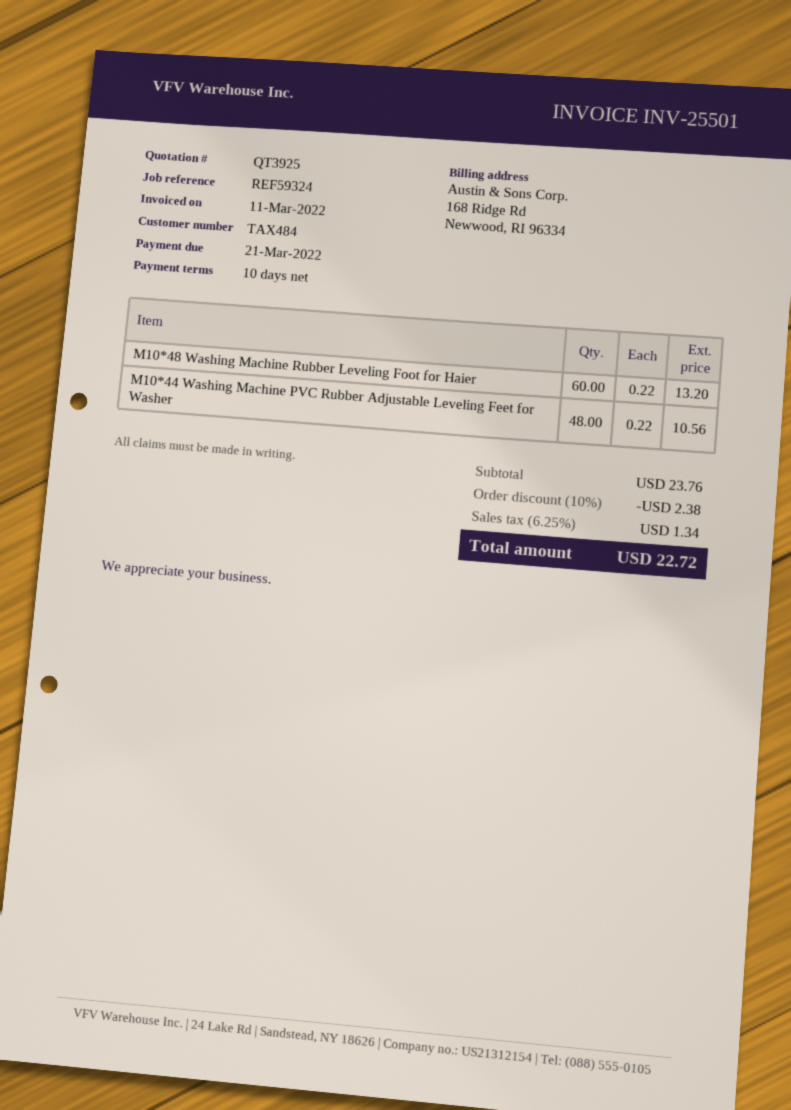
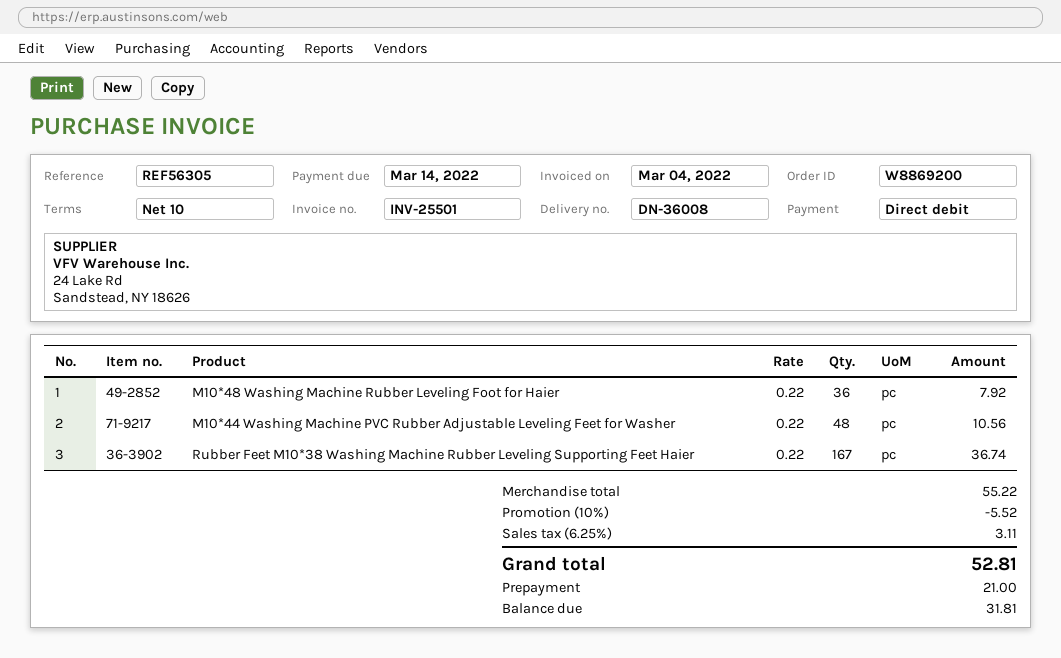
invoice date: 2022-03-11 -> 2022-03-04
due date: 2022-03-21 -> 2022-03-14
reference: REF59324 -> REF56305
M10*48 Washing Machine Rubber Leveling Foot for Haier: 60 x 0.22 = 13.20 -> 36 x 0.22 = 7.92
Rubber Feet M10*38 Washing Machine Rubber Leveling Supporting Feet Haier: none -> 167 x 0.22 = 36.74
subtotal: 23.76 -> 55.22
discount: 10% = 2.38 -> 10% = 5.52
tax: 6.25% = 1.34 -> 6.25% = 3.11
total: 22.72 -> 52.81

